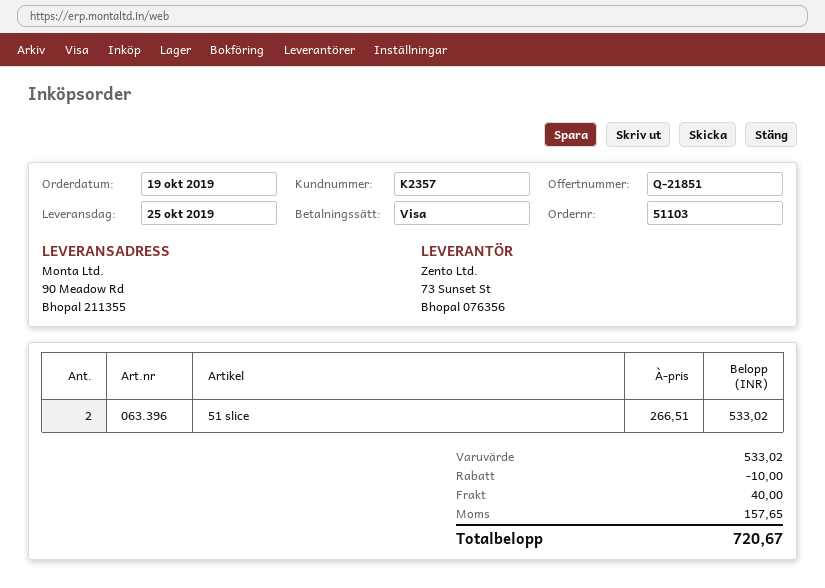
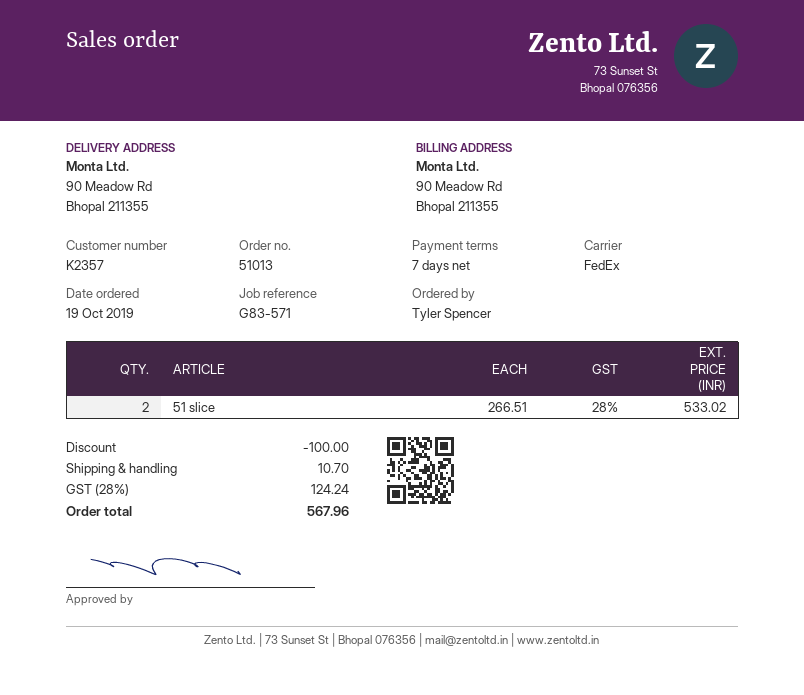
order number: 51103 -> 51013
discount: 10.00 -> 100.00
shipping: 40.00 -> 10.70
tax: 157.65 -> 124.24
total: 720.67 -> 567.96

